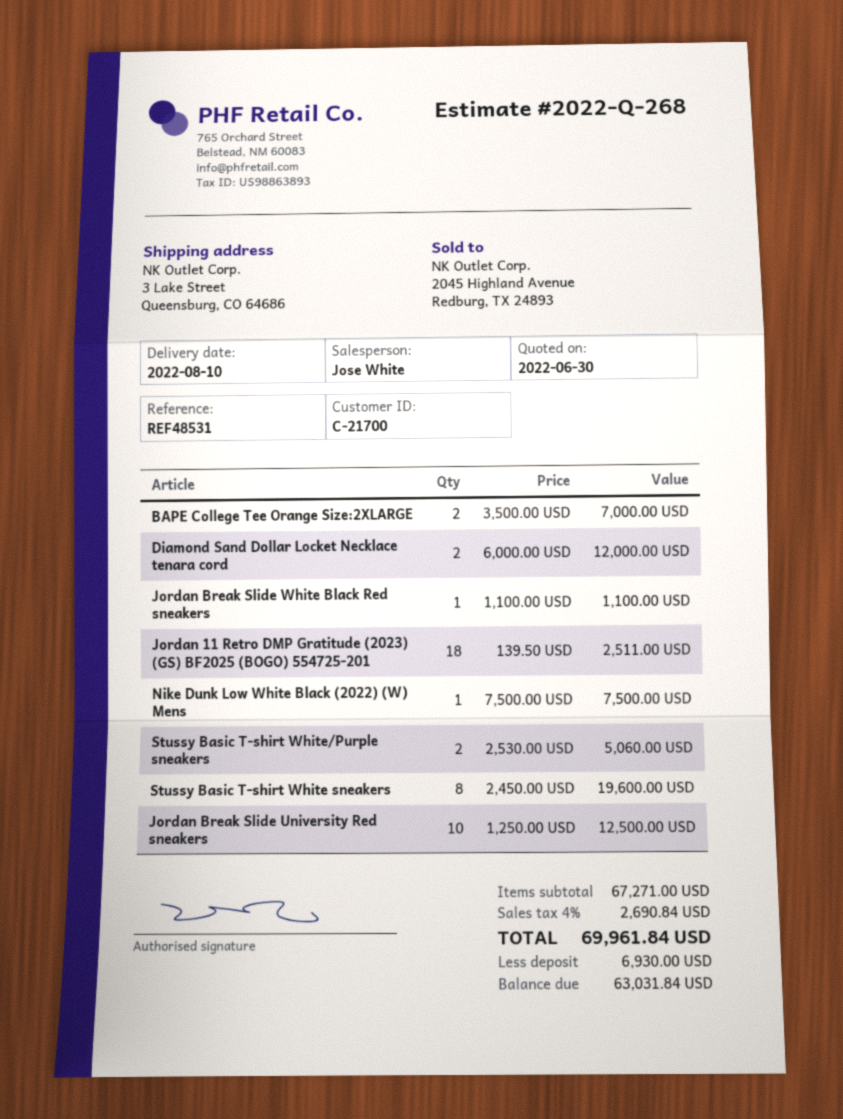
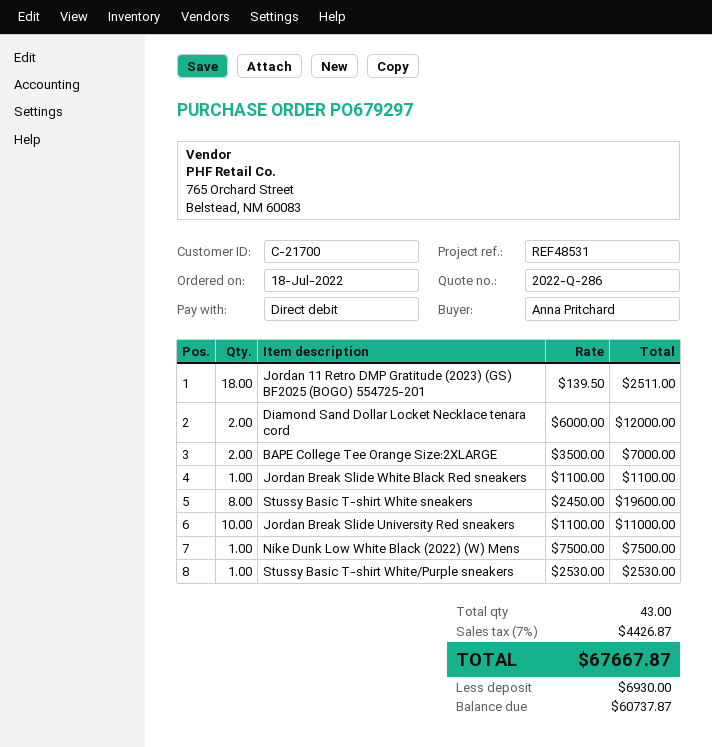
quote number: 2022-Q-268 -> 2022-Q-286
Stussy Basic T-shirt White/Purple sneakers: 2 x 2530.00 = 5060.00 -> 1 x 2530.00 = 2530.00
Jordan Break Slide University Red sneakers: 10 x 1250.00 = 12500.00 -> 10 x 1100.00 = 11000.00
tax: 4% = 2690.84 -> 7% = 4426.87
total: 69961.84 -> 67667.87
balance: 63031.84 -> 60737.87

